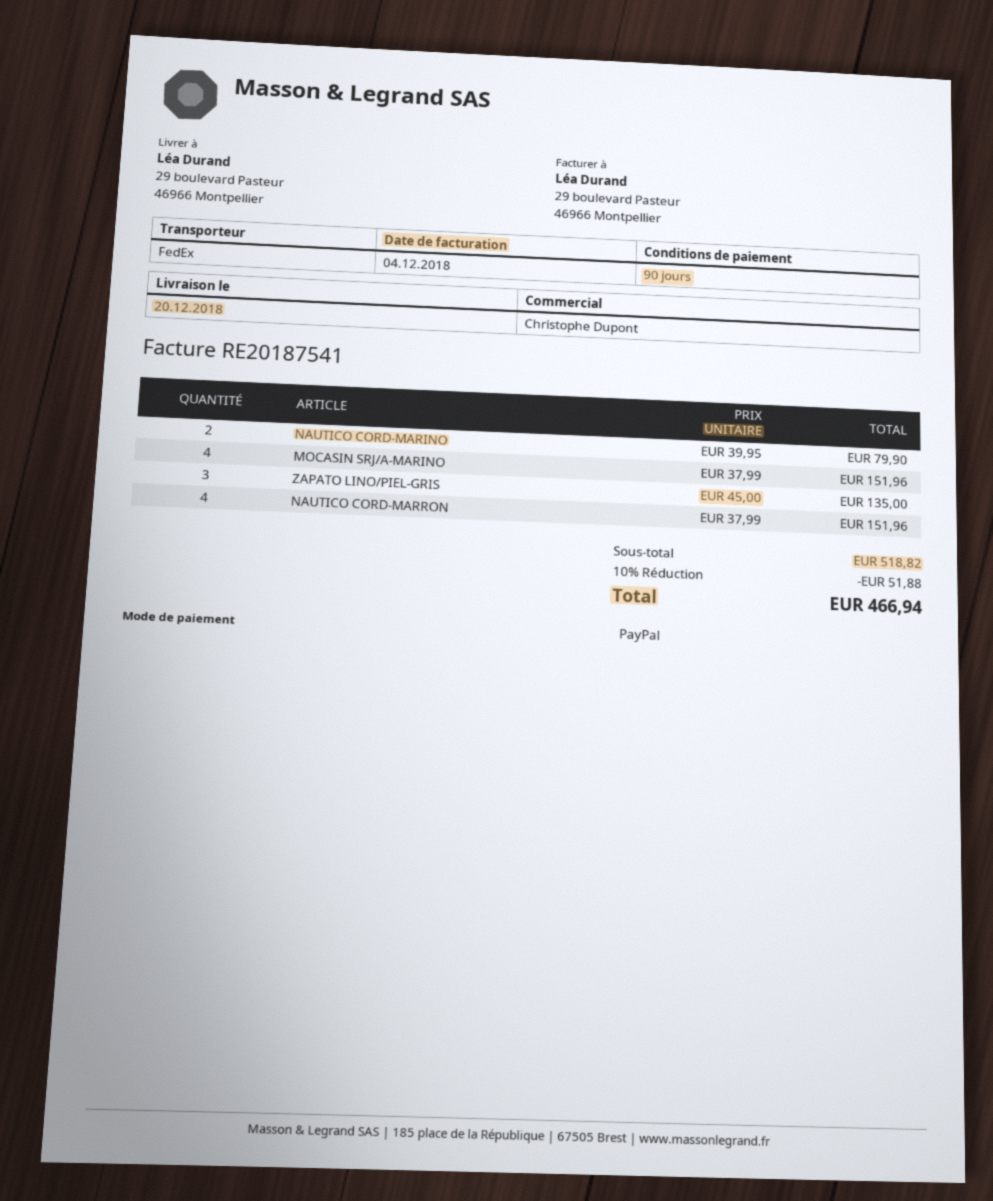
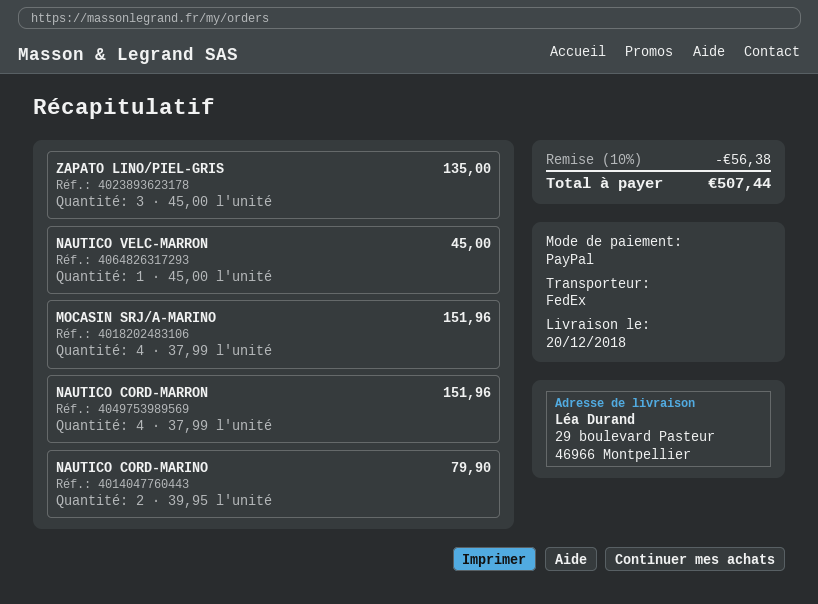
NAUTICO VELC-MARRON: none -> 1 x 45.00 = 45.00
discount: 10% = 51.88 -> 10% = 56.38
total: 466.94 -> 507.44

